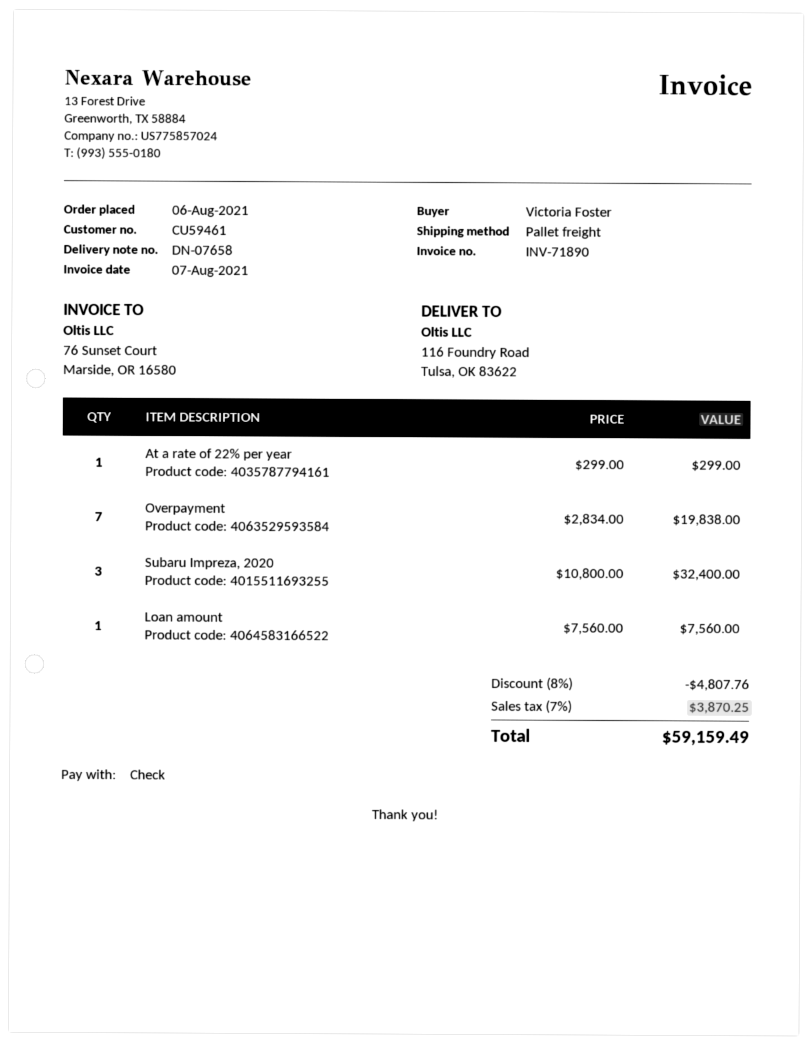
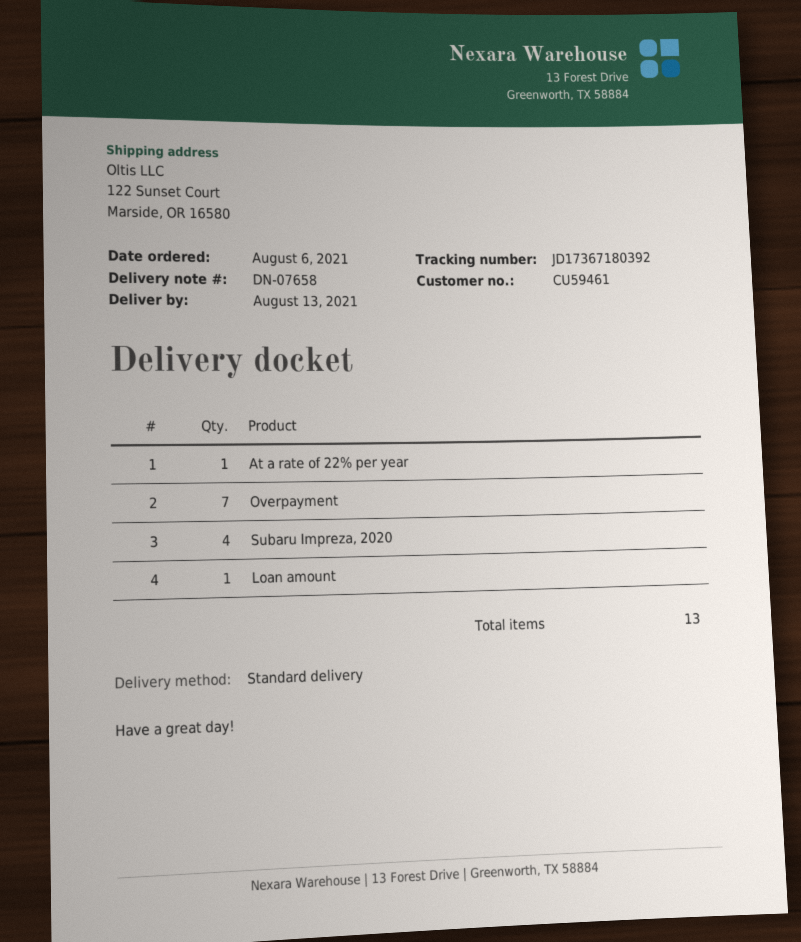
shipping method: pallet freight -> standard
ship to: 116 Foundry Road, Tulsa, OK 83622 -> 122 Sunset Court, Marside, OR 16580
Subaru Impreza, 2020: 3 -> 4

